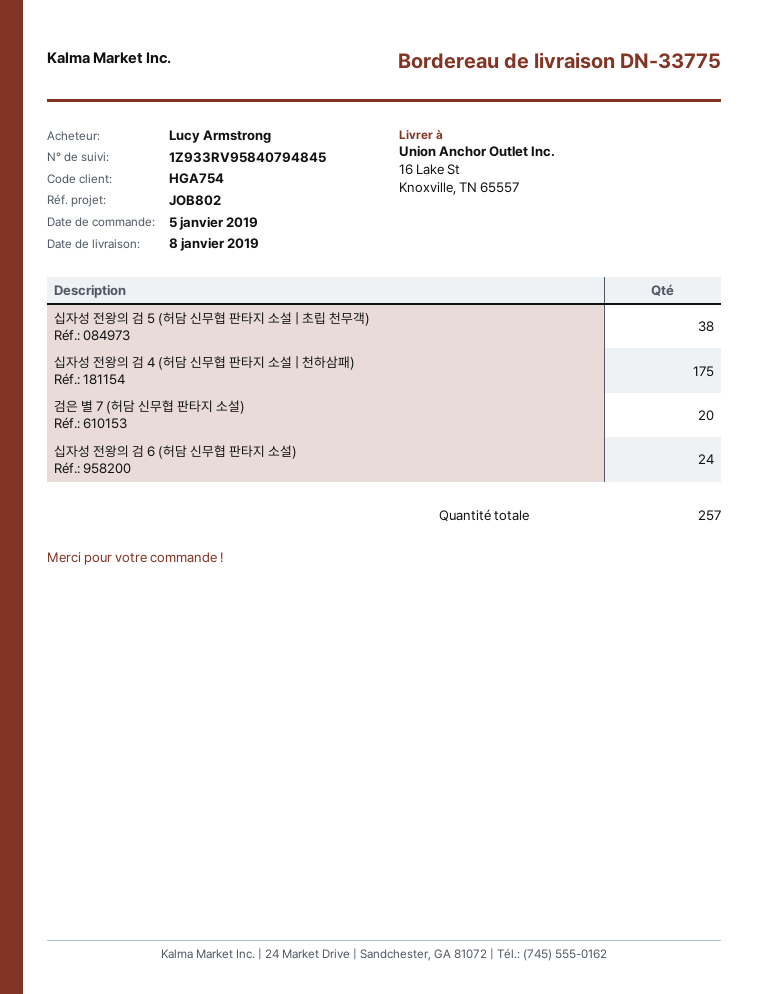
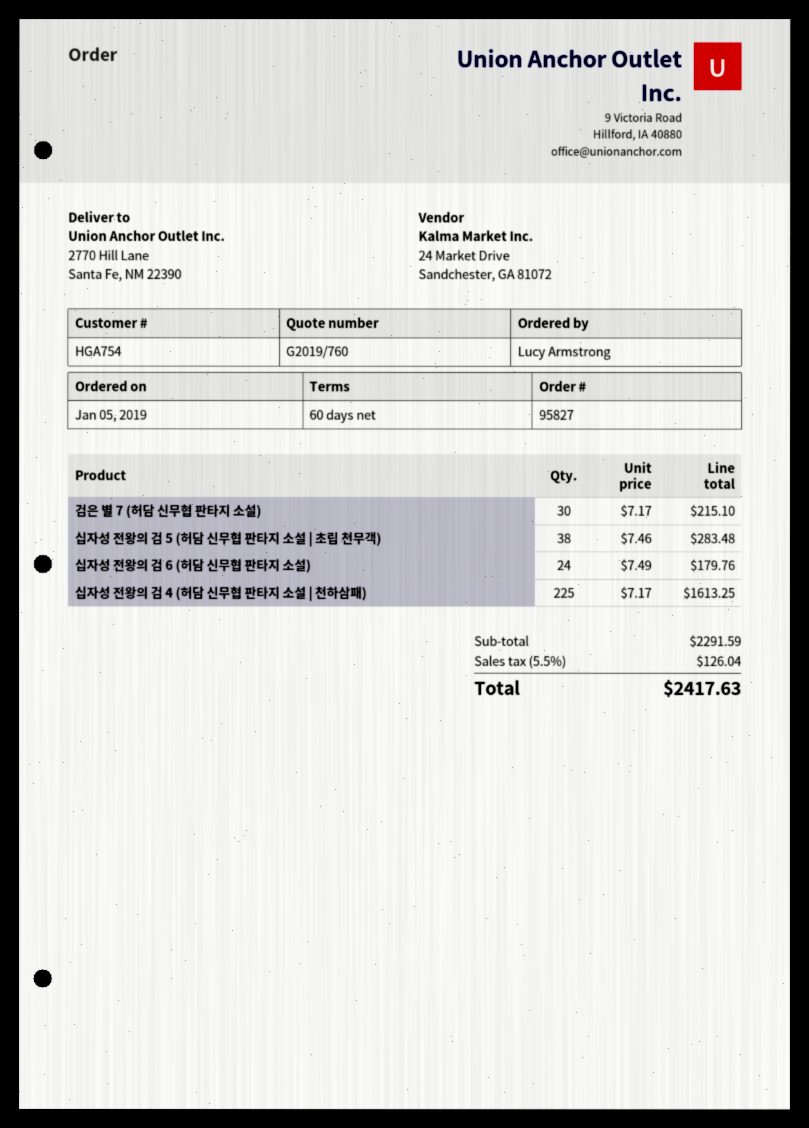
ship to: 16 Lake St, Knoxville, TN 65557 -> 2770 Hill Lane, Santa Fe, NM 22390
십자성 전왕의 검 4 (허담 신무협 판타지 소설 | 천하삼패): 175 -> 225
검은 별 7 (허담 신무협 판타지 소설): 20 -> 30

